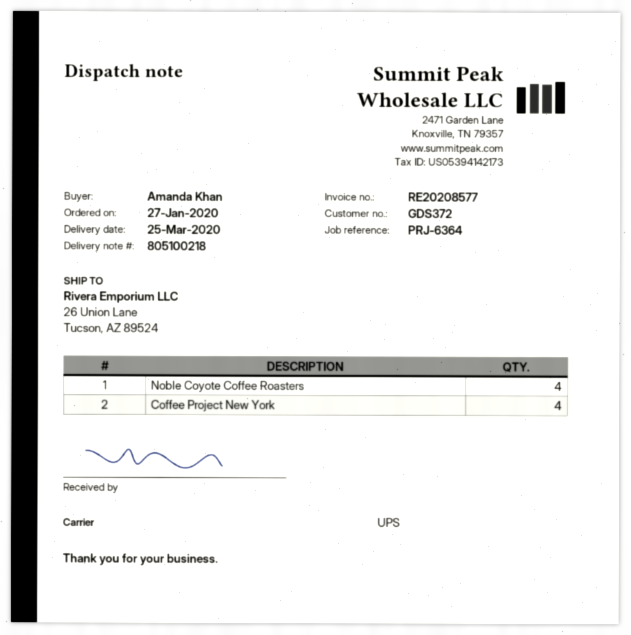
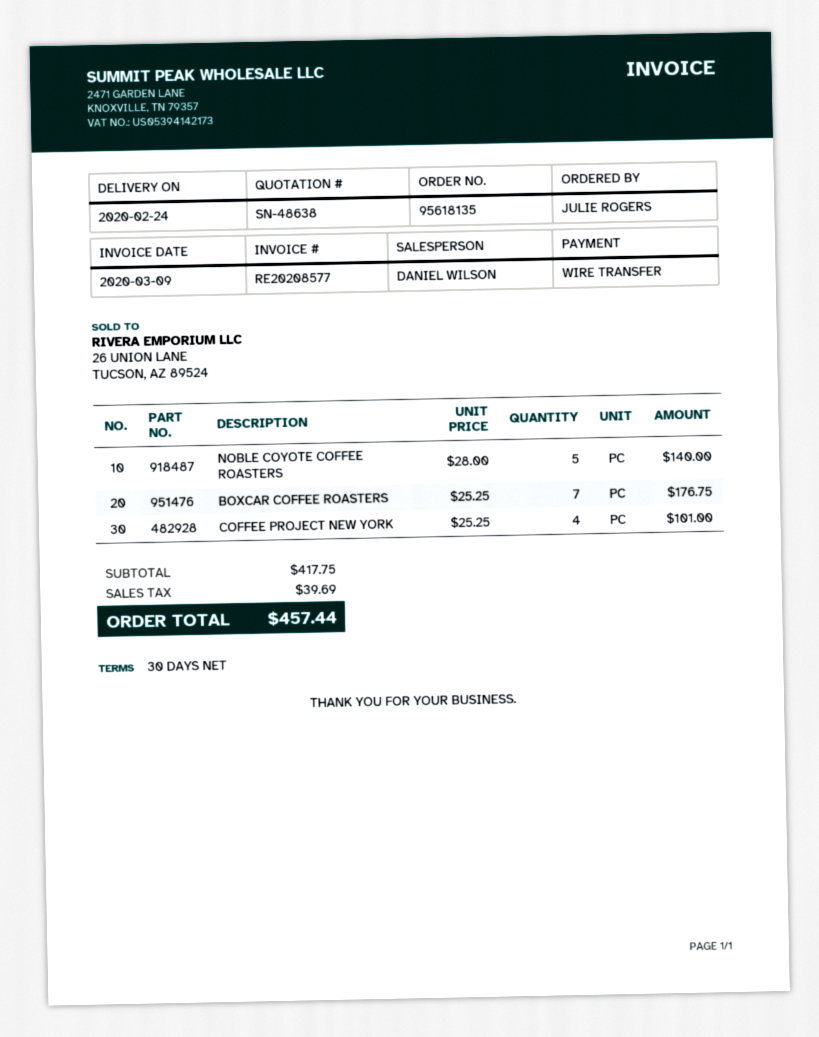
delivery date: 2020-03-25 -> 2020-02-24
ordered by: Amanda Khan -> JULIE ROGERS
Noble Coyote Coffee Roasters: 4 -> 5
BOXCAR COFFEE ROASTERS: none -> 7

